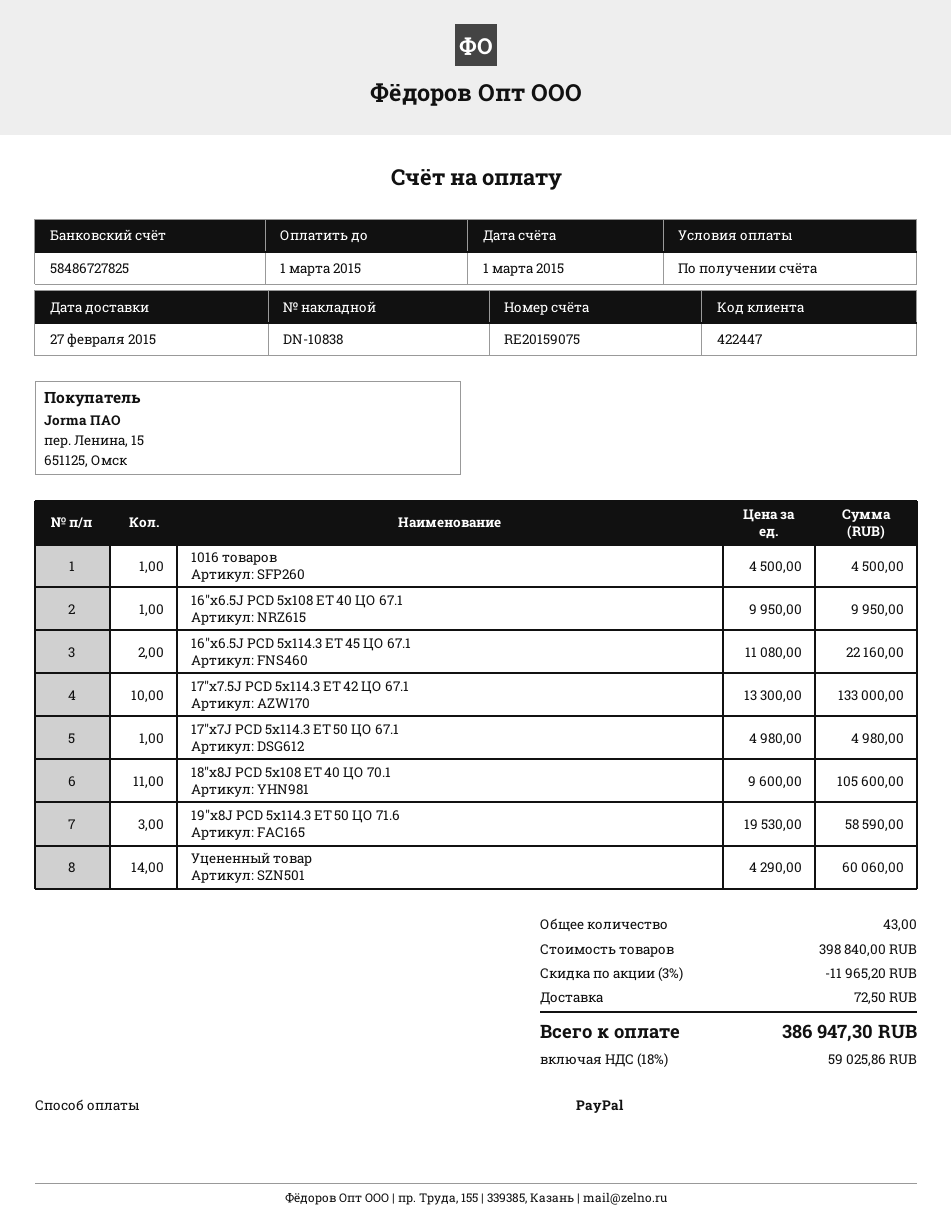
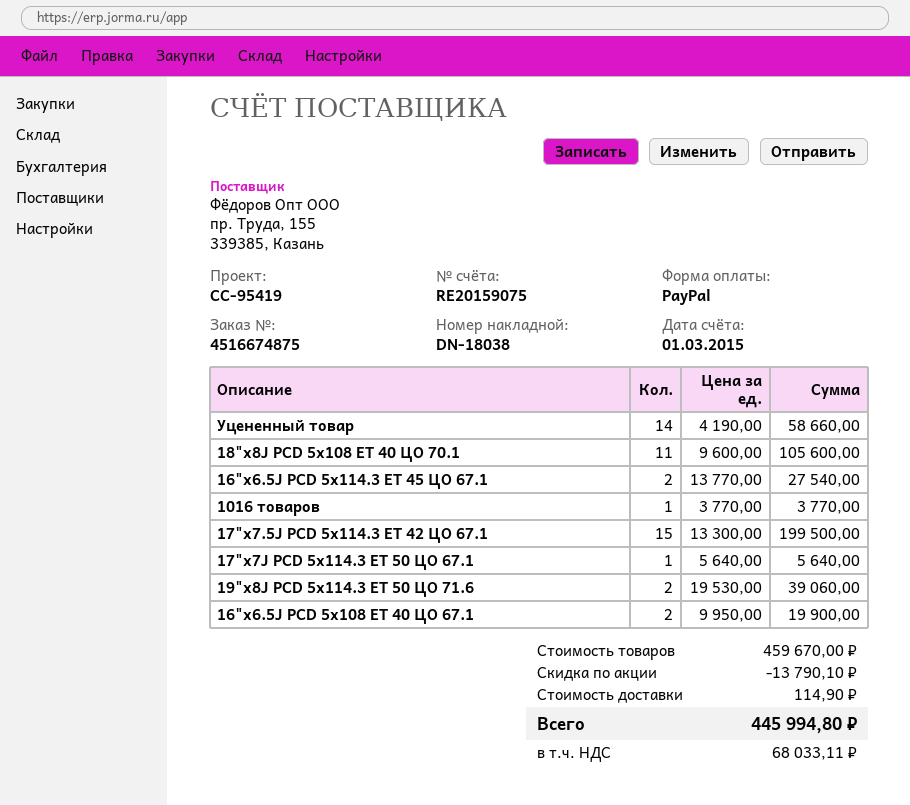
delivery note number: DN-10838 -> DN-18038
1016 товаров: 1 x 4500.00 = 4500.00 -> 1 x 3770.00 = 3770.00
16"x6.5J PCD 5x108 ЕТ 40 ЦО 67.1: 1 x 9950.00 = 9950.00 -> 2 x 9950.00 = 19900.00
16"x6.5J PCD 5x114.3 ЕТ 45 ЦО 67.1: 2 x 11080.00 = 22160.00 -> 2 x 13770.00 = 27540.00
17"x7.5J PCD 5x114.3 ЕТ 42 ЦО 67.1: 10 x 13300.00 = 133000.00 -> 15 x 13300.00 = 199500.00
17"x7J PCD 5x114.3 ЕТ 50 ЦО 67.1: 1 x 4980.00 = 4980.00 -> 1 x 5640.00 = 5640.00
19"x8J PCD 5x114.3 ЕТ 50 ЦО 71.6: 3 x 19530.00 = 58590.00 -> 2 x 19530.00 = 39060.00
Уцененный товар: 14 x 4290.00 = 60060.00 -> 14 x 4190.00 = 58660.00
subtotal: 398840.00 -> 459670.00
discount: 11965.20 -> 13790.10
shipping: 72.50 -> 114.90
tax: 59025.86 -> 68033.11
total: 386947.30 -> 445994.80

